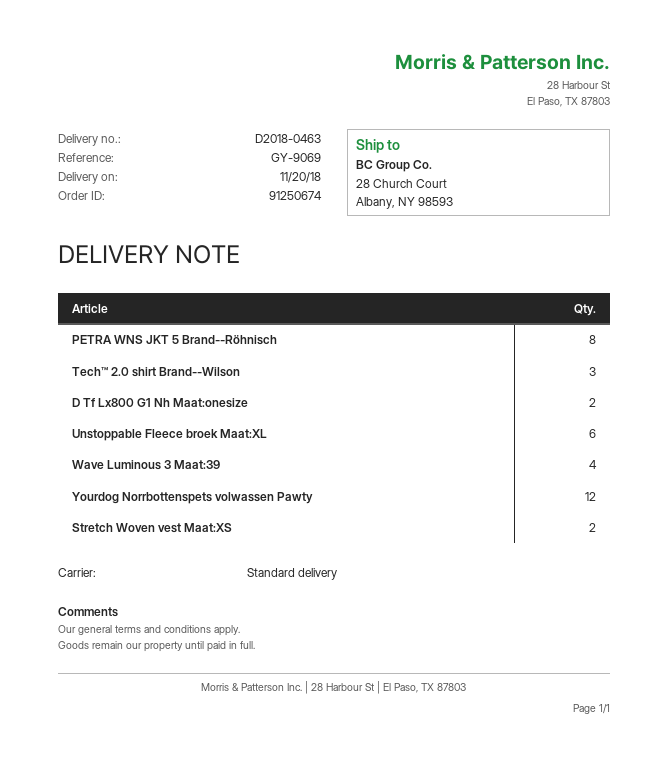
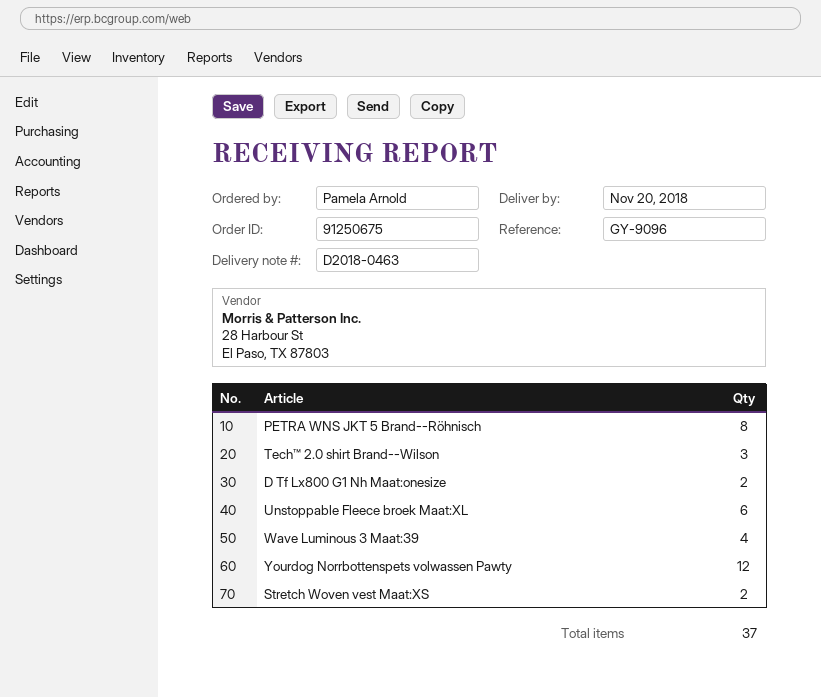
order number: 91250674 -> 91250675
reference: GY-9069 -> GY-9096

